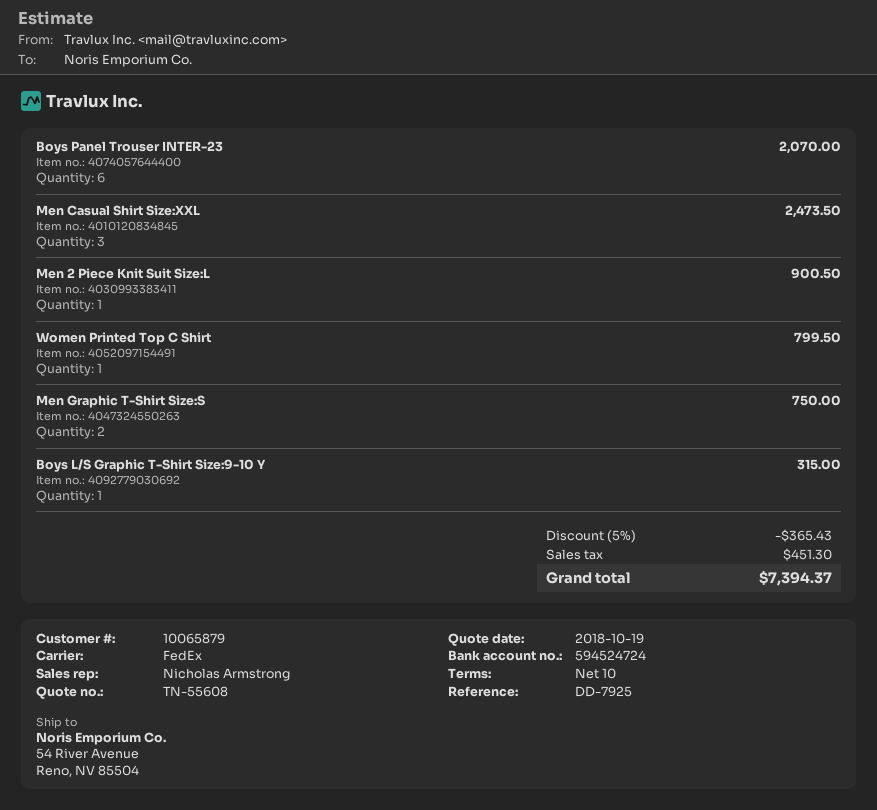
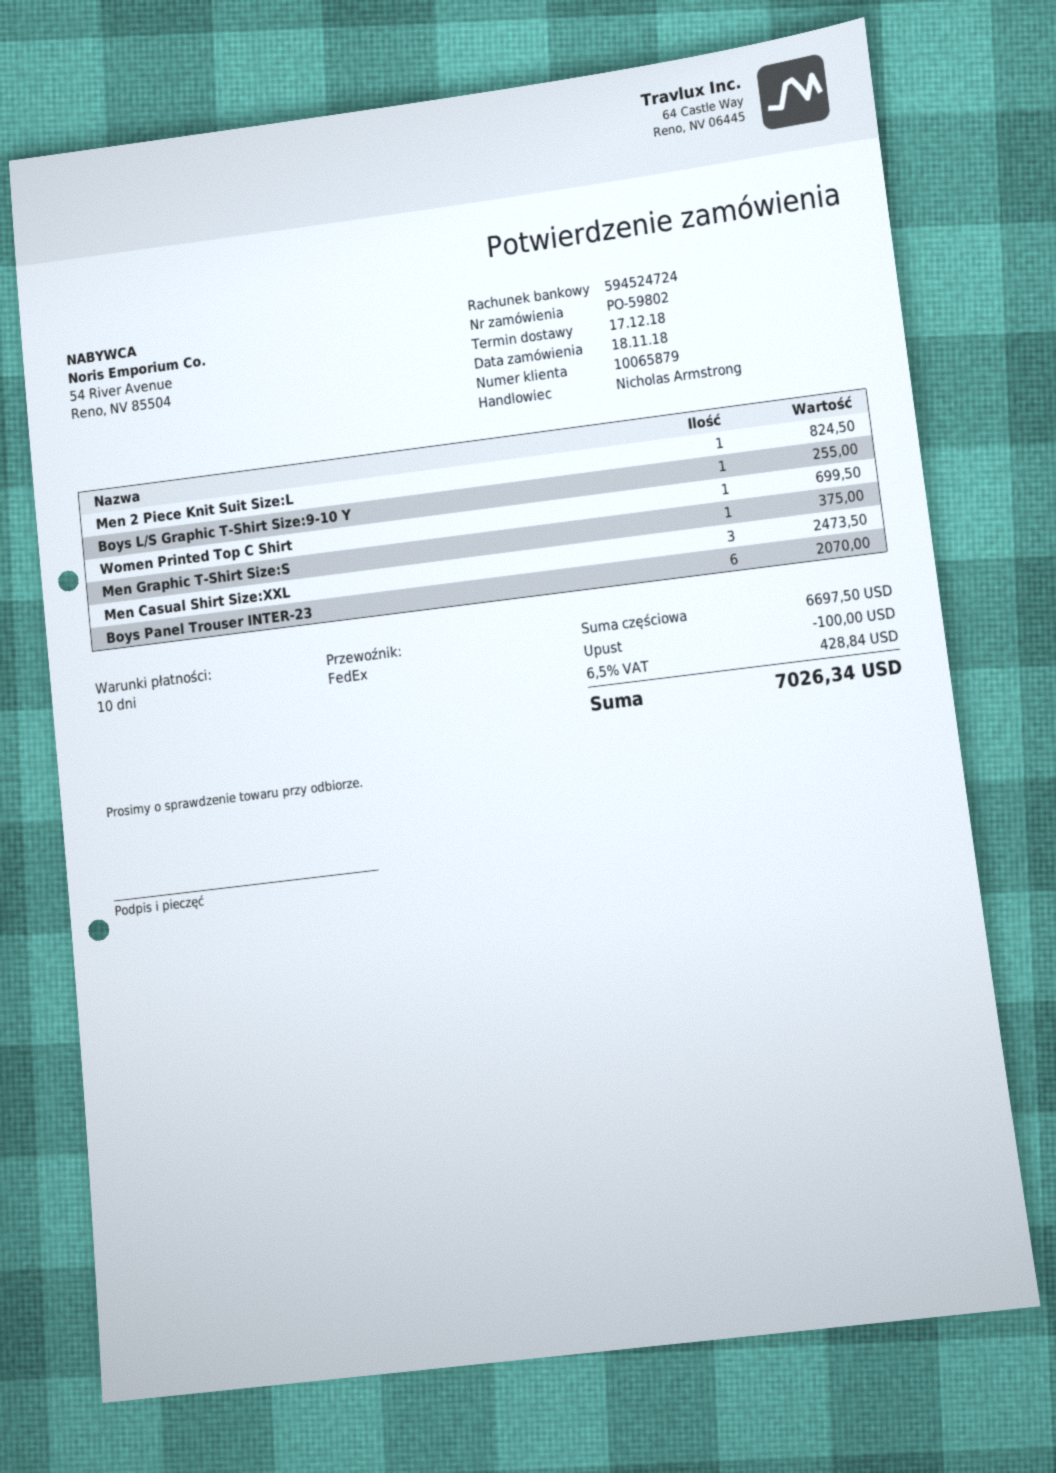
Men 2 Piece Knit Suit Size:L: 1 for 900.50 -> 1 for 824.50
Women Printed Top C Shirt: 1 for 799.50 -> 1 for 699.50
Men Graphic T-Shirt Size:S: 2 for 750.00 -> 1 for 375.00
Boys L/S Graphic T-Shirt Size:9-10 Y: 1 for 315.00 -> 1 for 255.00
discount: 365.43 -> 100.00
tax: 451.30 -> 428.84
total: 7394.37 -> 7026.34

